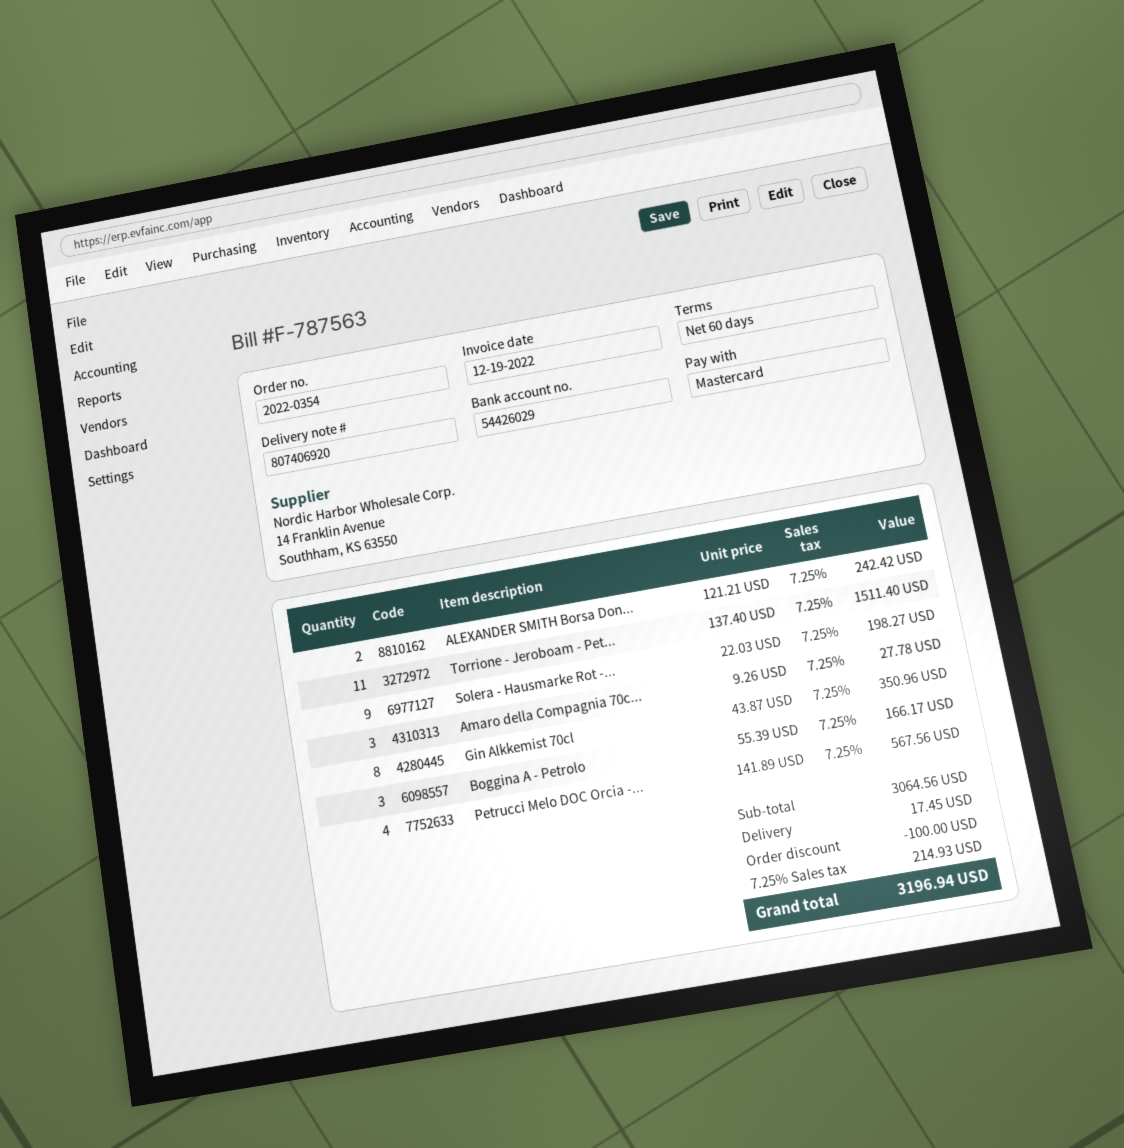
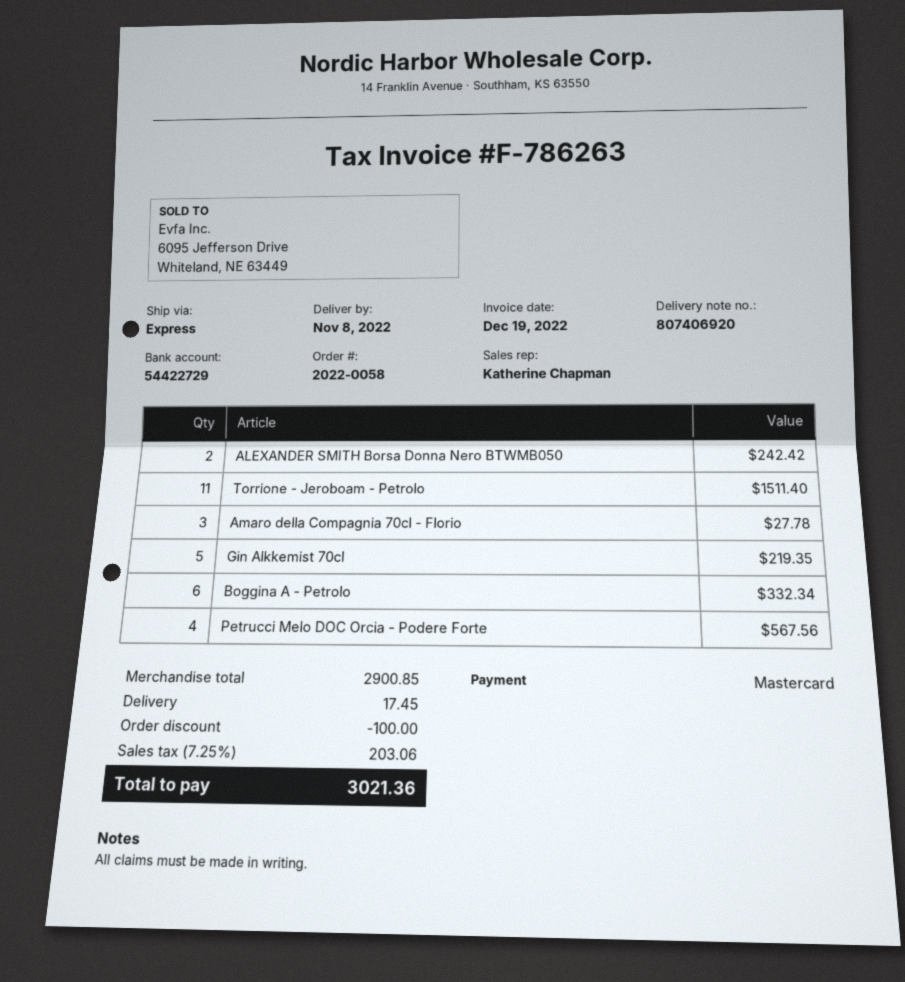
order number: 2022-0354 -> 2022-0058
invoice number: F-787563 -> F-786263
bank account: 54426029 -> 54422729
Solera - Hausmarke Rot -...: 9 for 198.27 -> none
Gin Alkkemist 70cl: 8 for 350.96 -> 5 for 219.35
Boggina A - Petrolo: 3 for 166.17 -> 6 for 332.34
subtotal: 3064.56 -> 2900.85
tax: 7.25% = 214.93 -> 7.25% = 203.06
total: 3196.94 -> 3021.36

